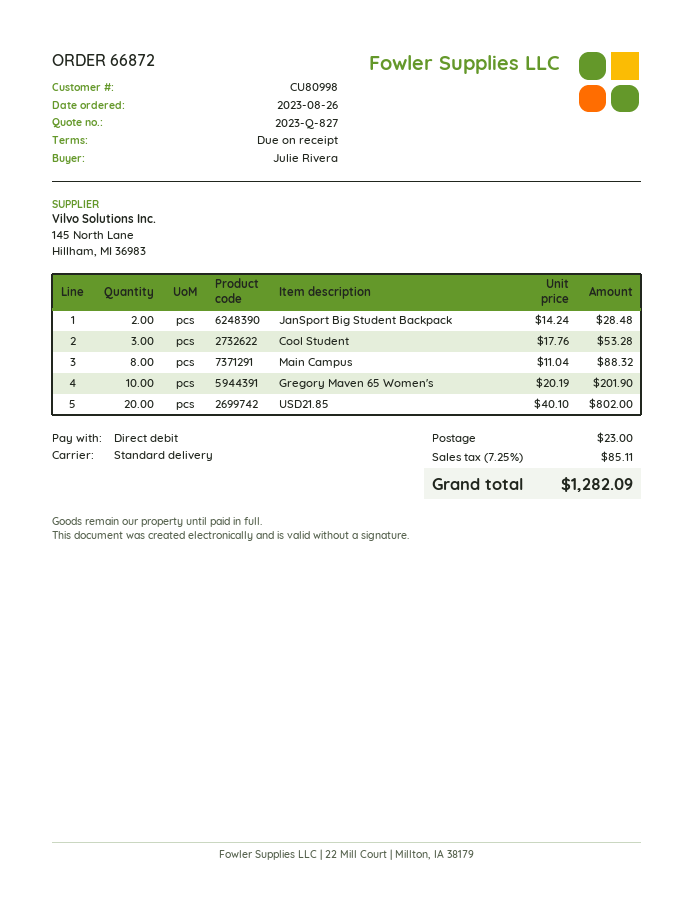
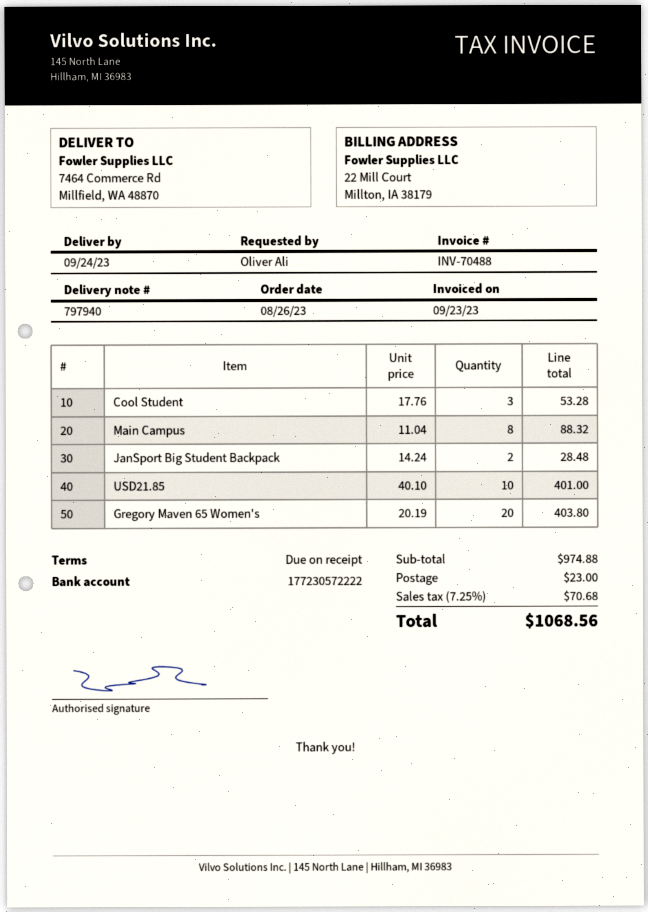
ordered by: Julie Rivera -> Oliver Ali
Gregory Maven 65 Women's: 10 x 20.19 = 201.90 -> 20 x 20.19 = 403.80
USD21.85: 20 x 40.10 = 802.00 -> 10 x 40.10 = 401.00
tax: 7.25% = 85.11 -> 7.25% = 70.68
total: 1282.09 -> 1068.56

